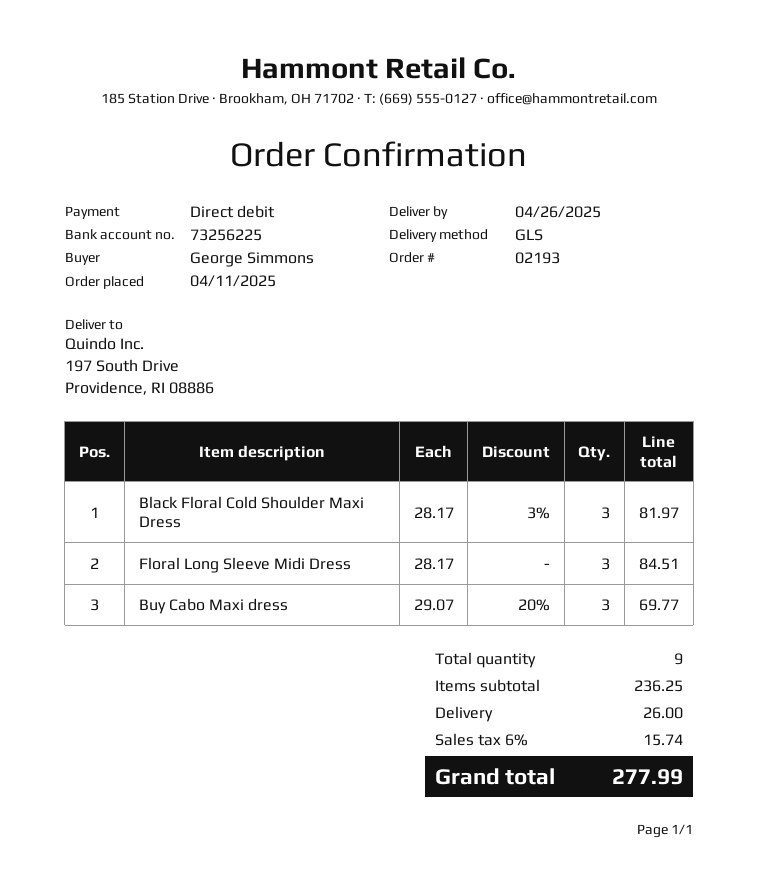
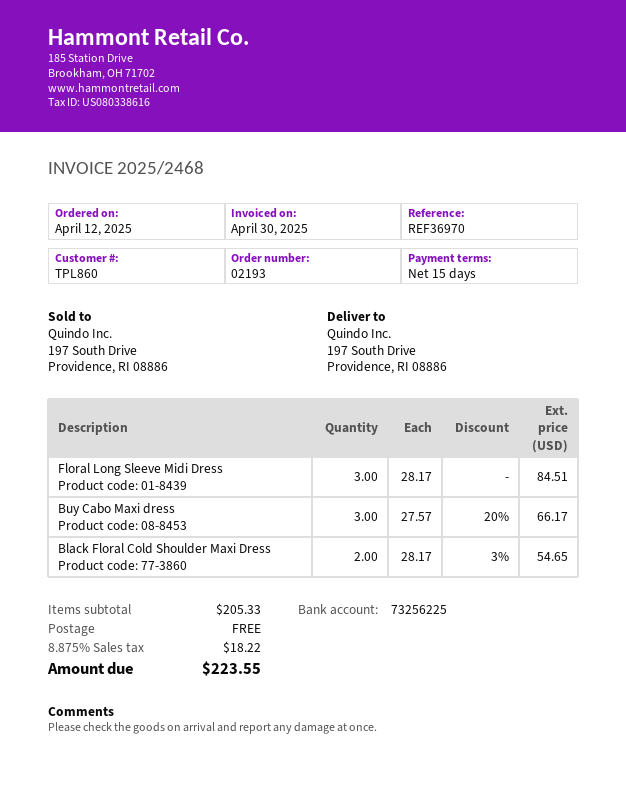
order date: 2025-04-11 -> 2025-04-12
Black Floral Cold Shoulder Maxi Dress: 3 x 28.17 - 3% = 81.97 -> 2 x 28.17 - 3% = 54.65
Buy Cabo Maxi dress: 3 x 29.07 - 20% = 69.77 -> 3 x 27.57 - 20% = 66.17
subtotal: 236.25 -> 205.33
shipping: 26.00 -> 0.00
tax: 6% = 15.74 -> 8.875% = 18.22
total: 277.99 -> 223.55

